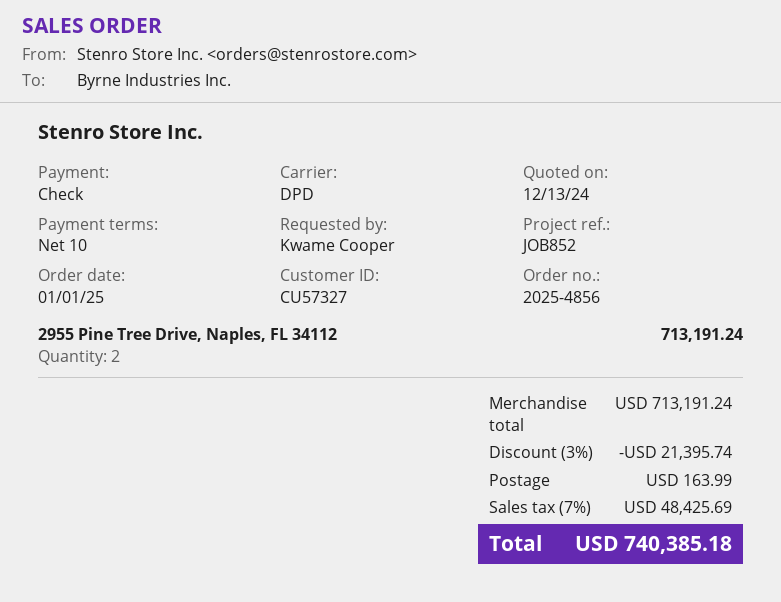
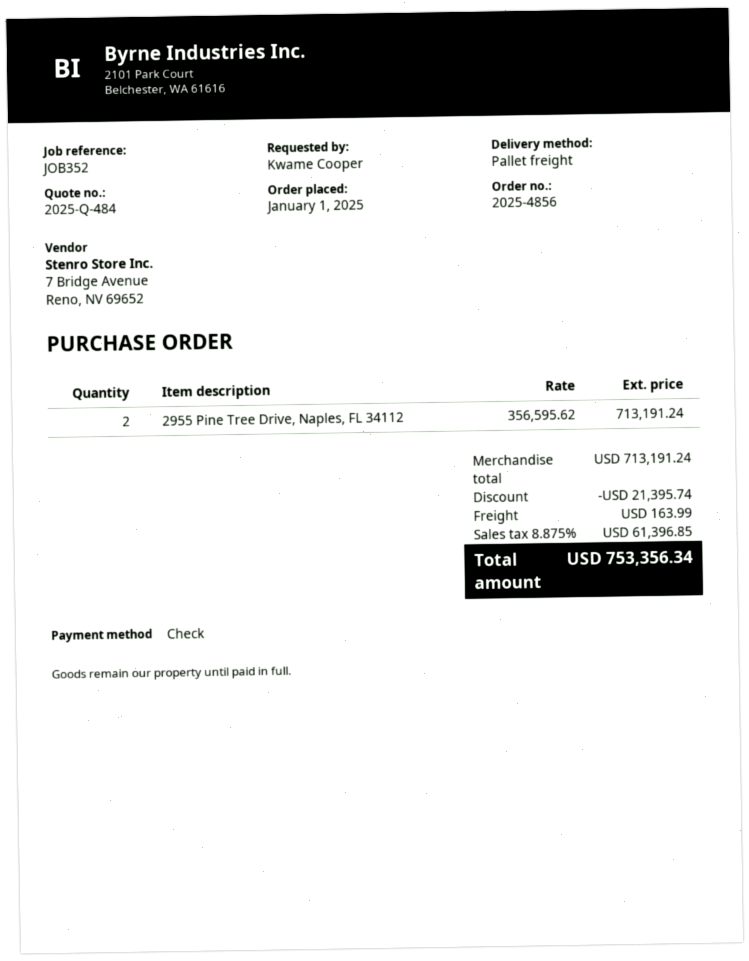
reference: JOB852 -> JOB352
shipping method: DPD -> pallet freight
tax: 7% = 48425.69 -> 8.875% = 61396.85
total: 740385.18 -> 753356.34

